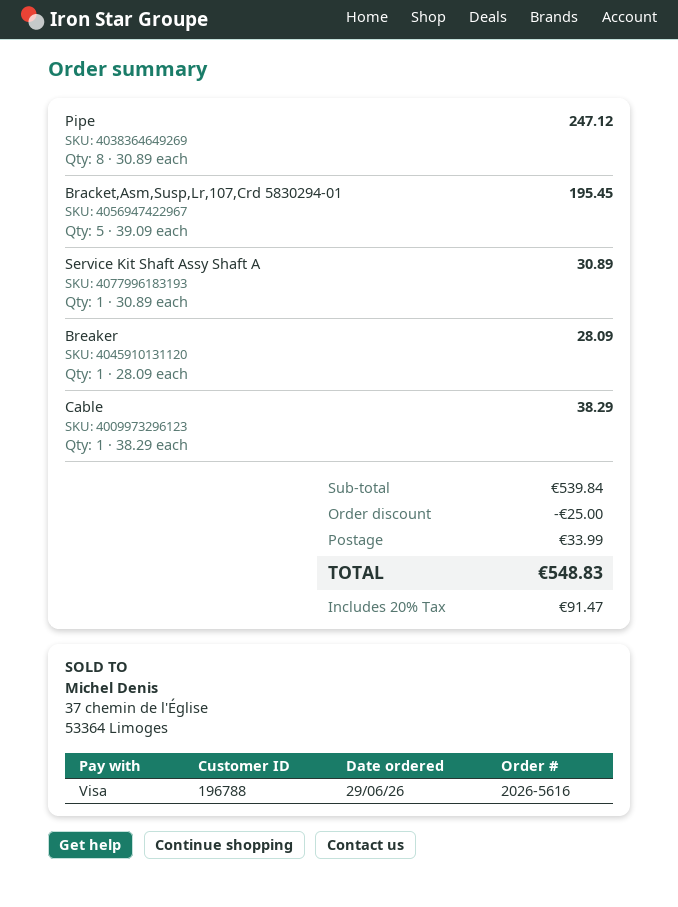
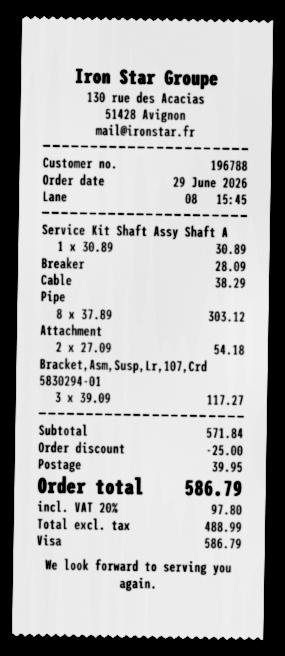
Pipe: 8 x 30.89 = 247.12 -> 8 x 37.89 = 303.12
Bracket,Asm,Susp,Lr,107,Crd 5830294-01: 5 x 39.09 = 195.45 -> 3 x 39.09 = 117.27
Attachment: none -> 2 x 27.09 = 54.18
subtotal: 539.84 -> 571.84
shipping: 33.99 -> 39.95
tax: 20% = 91.47 -> 20% = 97.80
total: 548.83 -> 586.79

